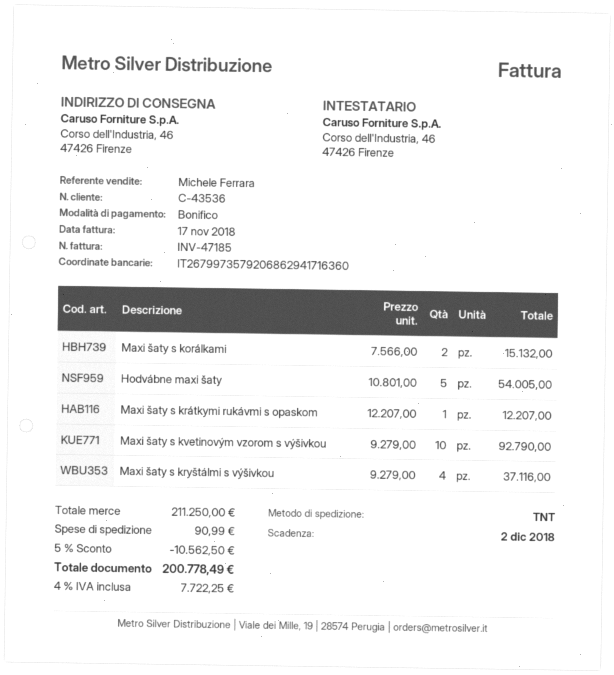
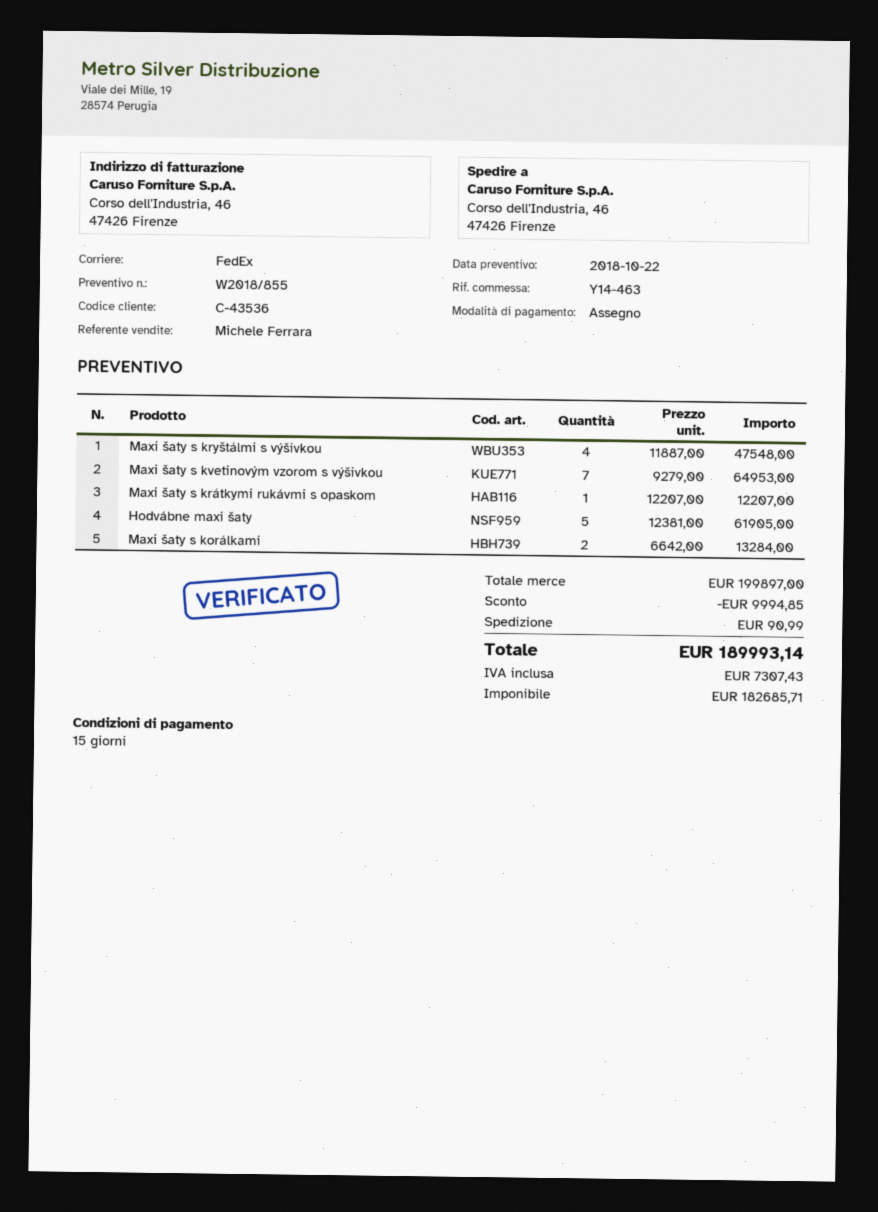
payment method: bank transfer -> cheque
shipping method: TNT -> FedEx
Maxi šaty s korálkami: 2 x 7566.00 = 15132.00 -> 2 x 6642.00 = 13284.00
Hodvábne maxi šaty: 5 x 10801.00 = 54005.00 -> 5 x 12381.00 = 61905.00
Maxi šaty s kvetinovým vzorom s výšivkou: 10 x 9279.00 = 92790.00 -> 7 x 9279.00 = 64953.00
Maxi šaty s kryštálmi s výšivkou: 4 x 9279.00 = 37116.00 -> 4 x 11887.00 = 47548.00
subtotal: 211250.00 -> 199897.00
discount: 10562.50 -> 9994.85
tax: 7722.25 -> 7307.43
total: 200778.49 -> 189993.14

